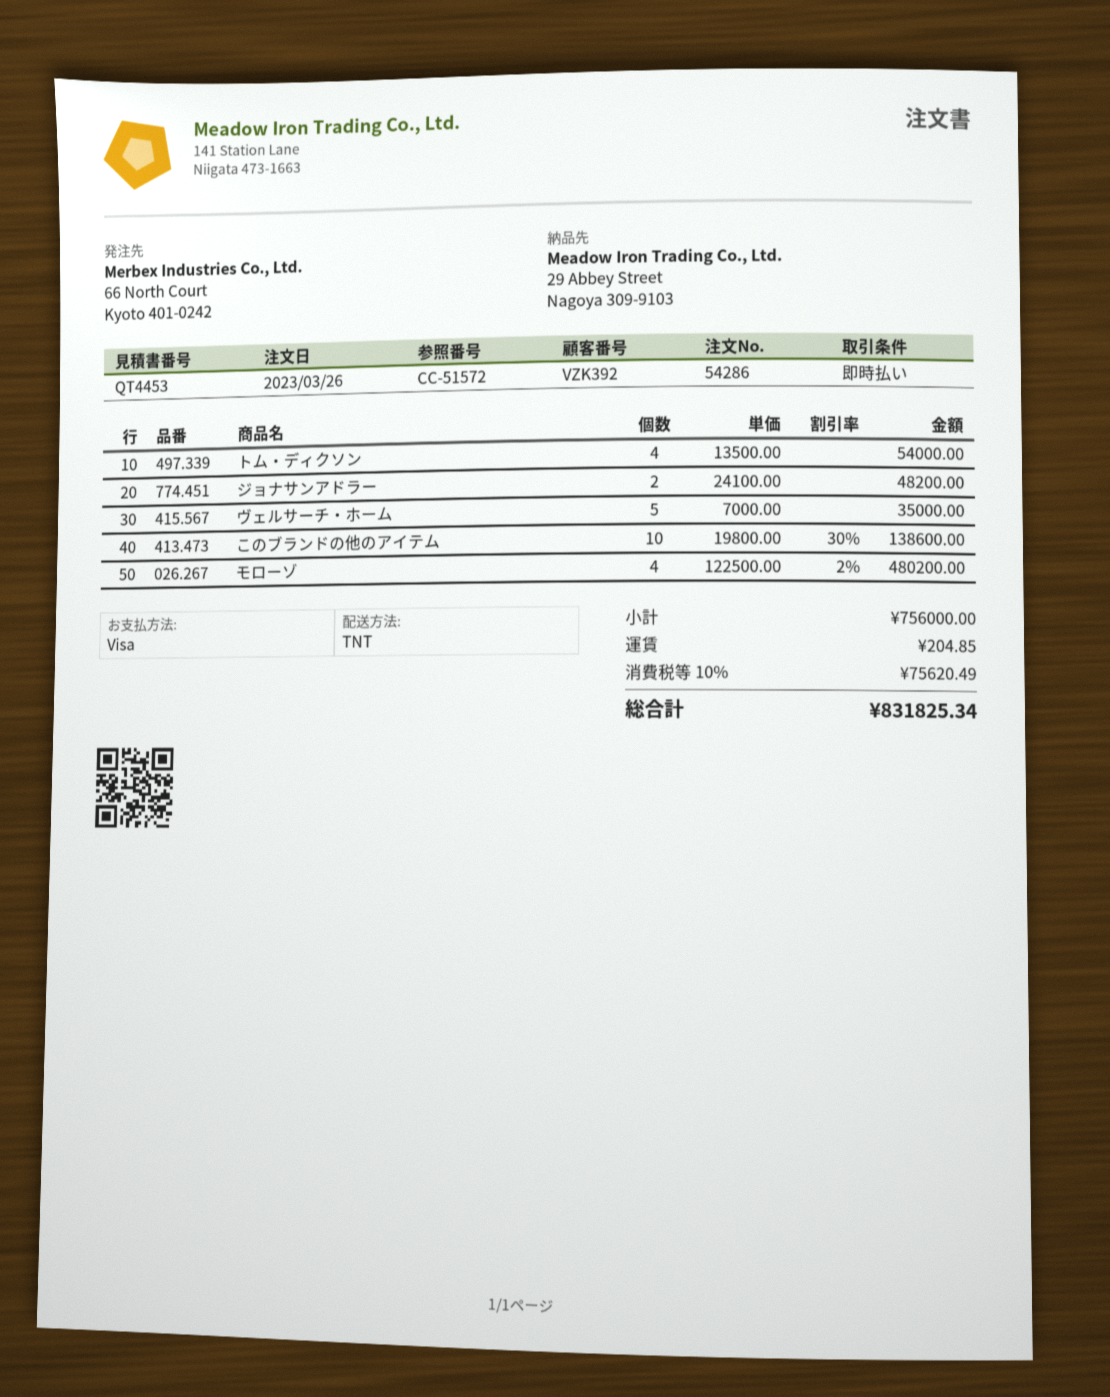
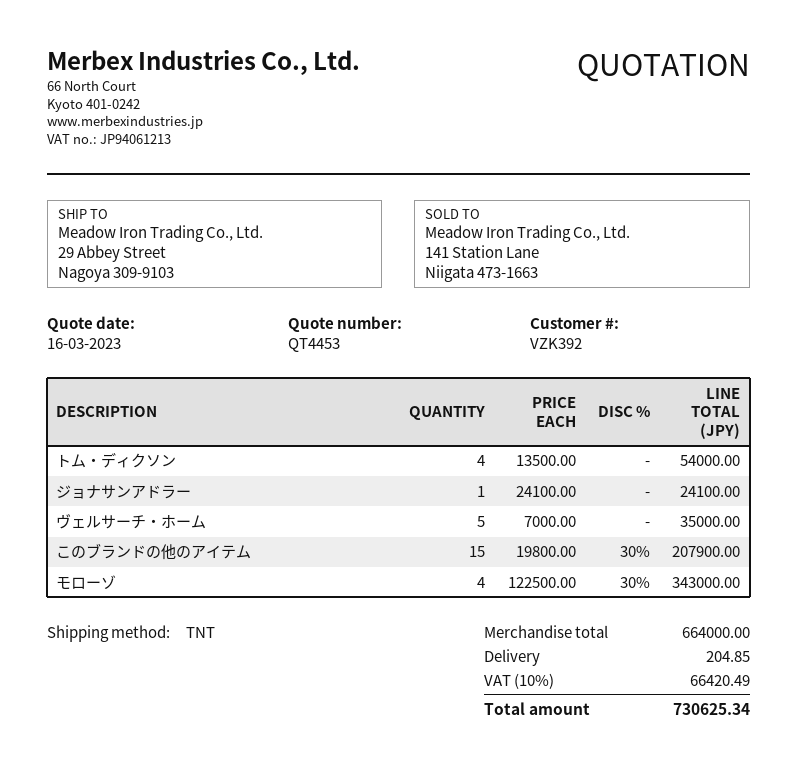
ジョナサンアドラー: 2 x 24100.00 = 48200.00 -> 1 x 24100.00 = 24100.00
このブランドの他のアイテム: 10 x 19800.00 - 30% = 138600.00 -> 15 x 19800.00 - 30% = 207900.00
モローゾ: 4 x 122500.00 - 2% = 480200.00 -> 4 x 122500.00 - 30% = 343000.00
subtotal: 756000.00 -> 664000.00
tax: 10% = 75620.49 -> 10% = 66420.49
total: 831825.34 -> 730625.34

